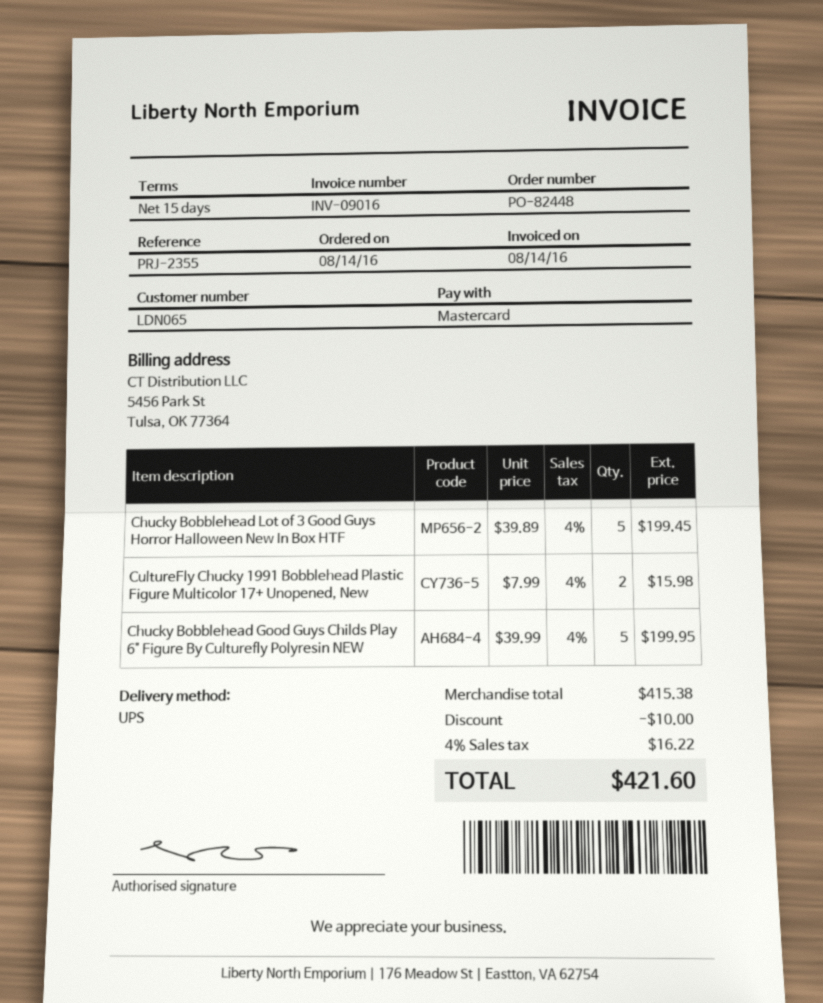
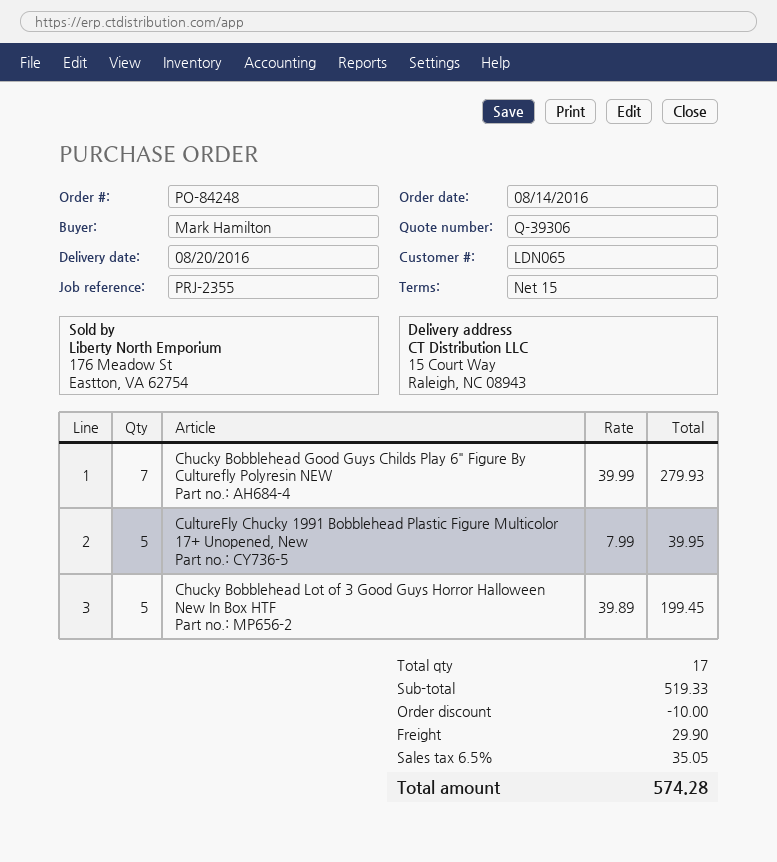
order number: PO-82448 -> PO-84248
CultureFly Chucky 1991 Bobblehead Plastic Figure Multicolor 17+ Unopened, New: 2 x 7.99 = 15.98 -> 5 x 7.99 = 39.95
Chucky Bobblehead Good Guys Childs Play 6" Figure By Culturefly Polyresin NEW: 5 x 39.99 = 199.95 -> 7 x 39.99 = 279.93
subtotal: 415.38 -> 519.33
shipping: none -> 29.90
tax: 4% = 16.22 -> 6.5% = 35.05
total: 421.60 -> 574.28

